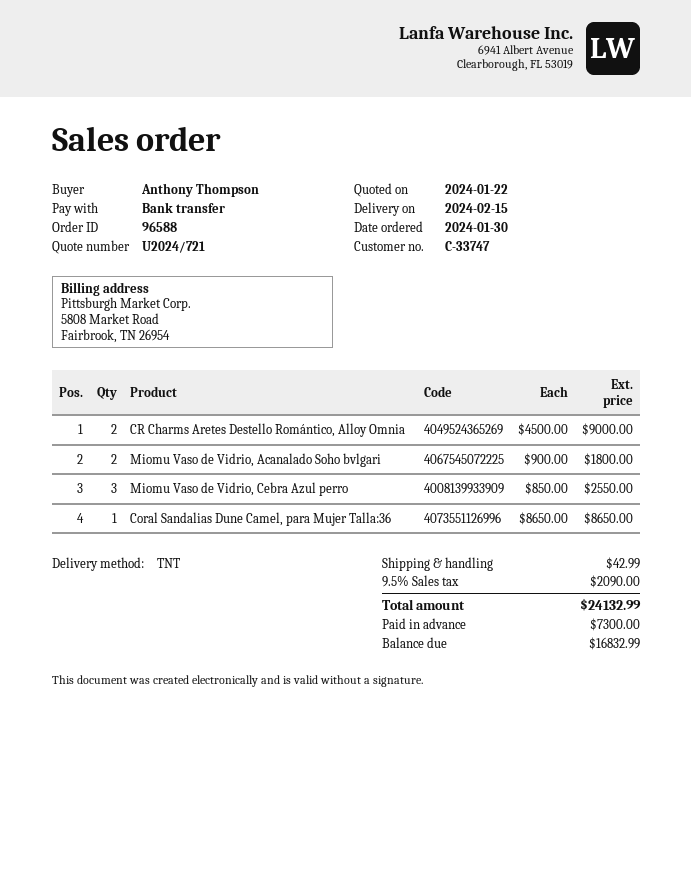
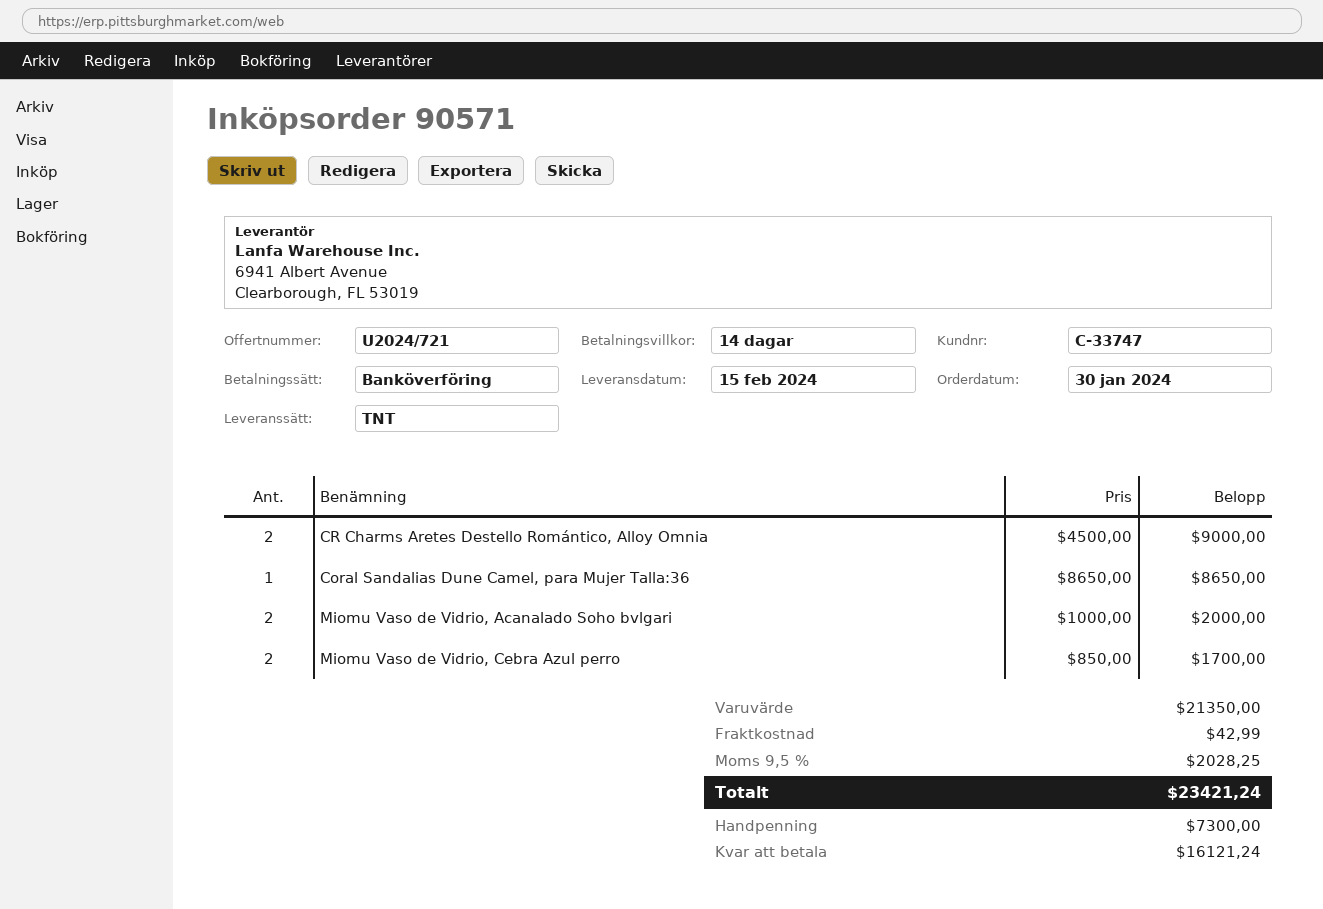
order number: 96588 -> 90571
Miomu Vaso de Vidrio, Acanalado Soho bvlgari: 2 x 900.00 = 1800.00 -> 2 x 1000.00 = 2000.00
Miomu Vaso de Vidrio, Cebra Azul perro: 3 x 850.00 = 2550.00 -> 2 x 850.00 = 1700.00
tax: 9.5% = 2090.00 -> 9.5% = 2028.25
total: 24132.99 -> 23421.24
balance: 16832.99 -> 16121.24

